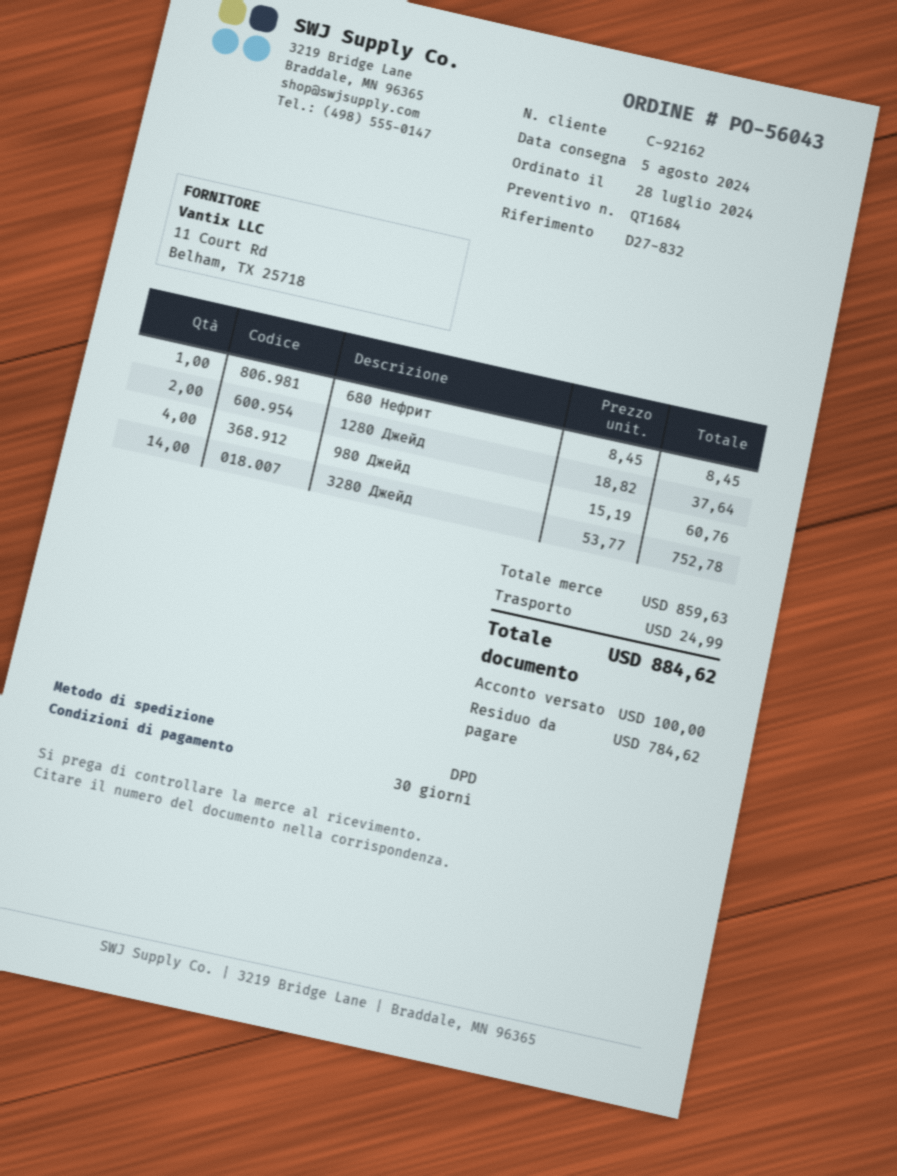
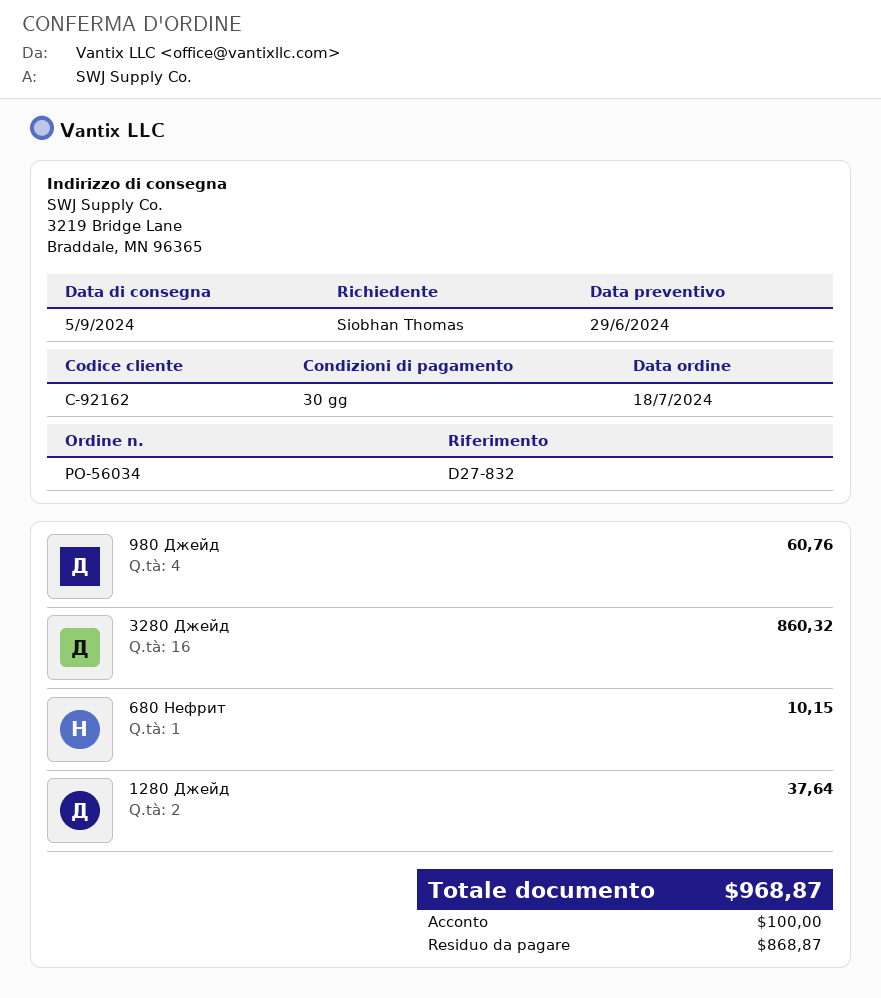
order number: PO-56043 -> PO-56034
order date: 2024-07-28 -> 2024-07-18
delivery date: 2024-08-05 -> 2024-09-05
680 Нефрит: 1 for 8.45 -> 1 for 10.15
3280 Джейд: 14 for 752.78 -> 16 for 860.32
shipping: 24.99 -> none
total: 884.62 -> 968.87
balance: 784.62 -> 868.87

